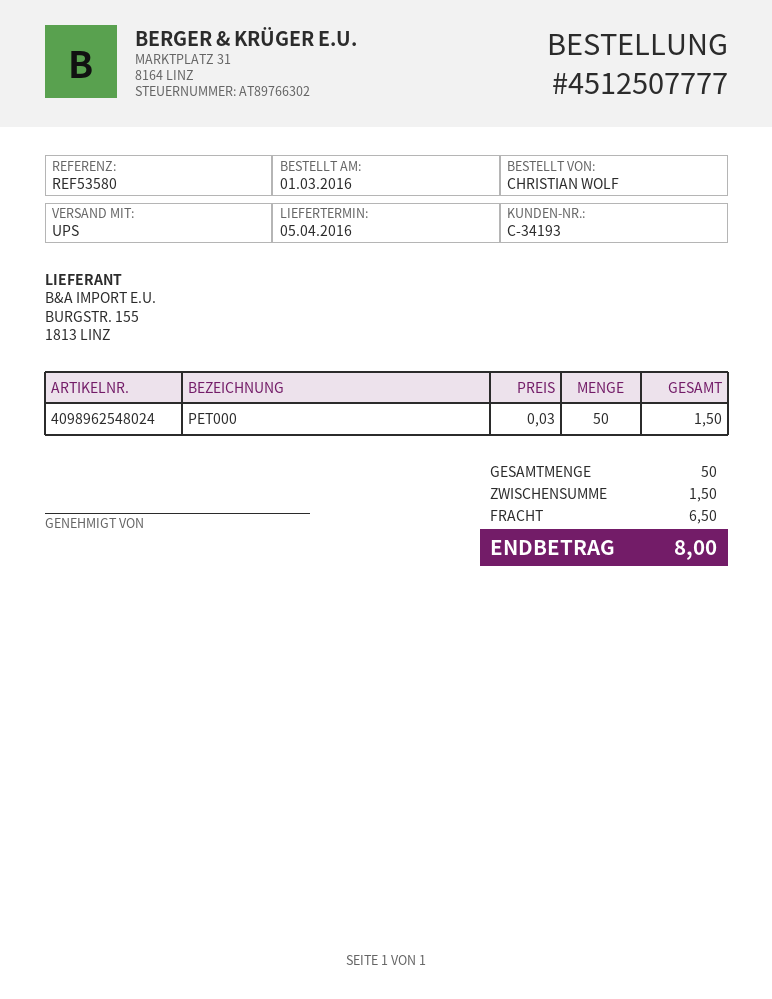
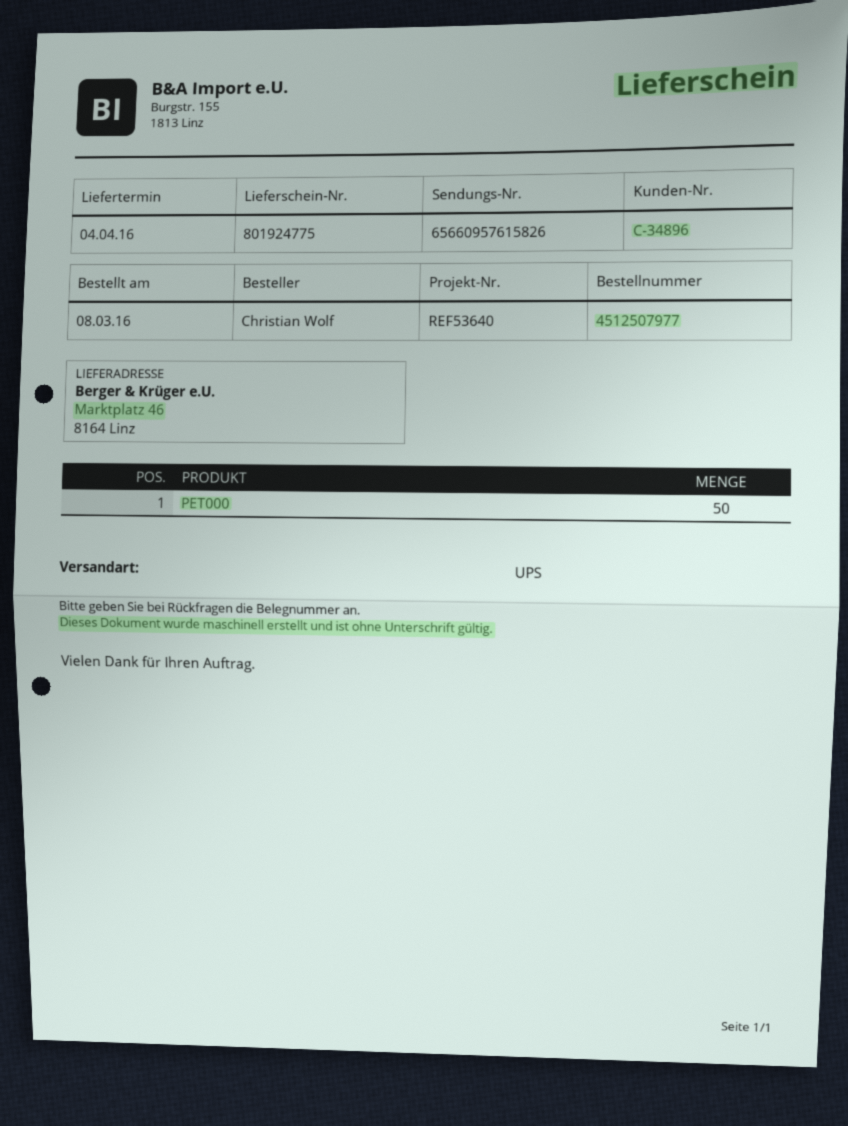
order number: 4512507777 -> 4512507977
order date: 2016-03-01 -> 2016-03-08
delivery date: 2016-04-05 -> 2016-04-04
customer number: C-34193 -> C-34896
reference: REF53580 -> REF53640

